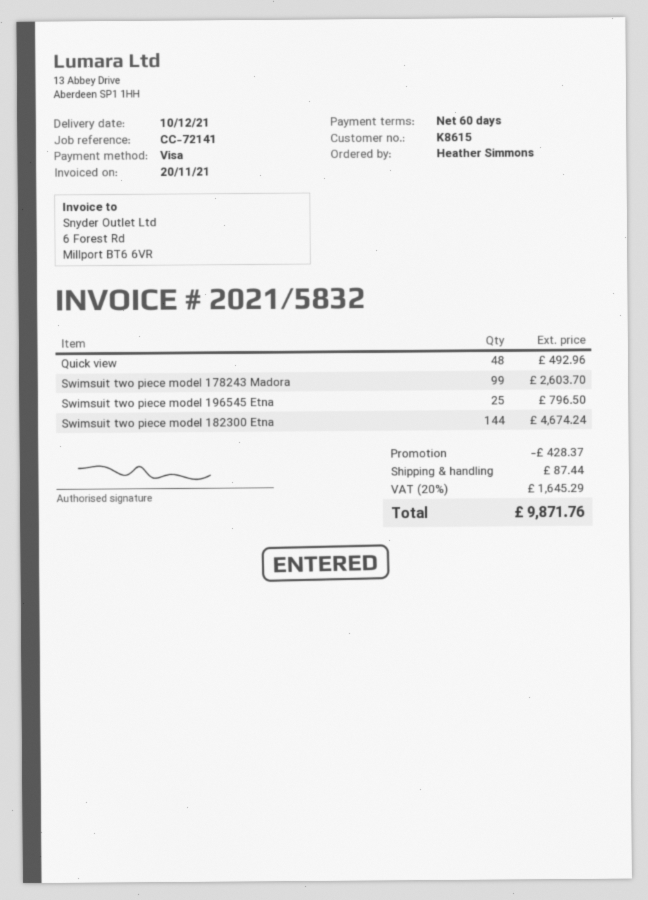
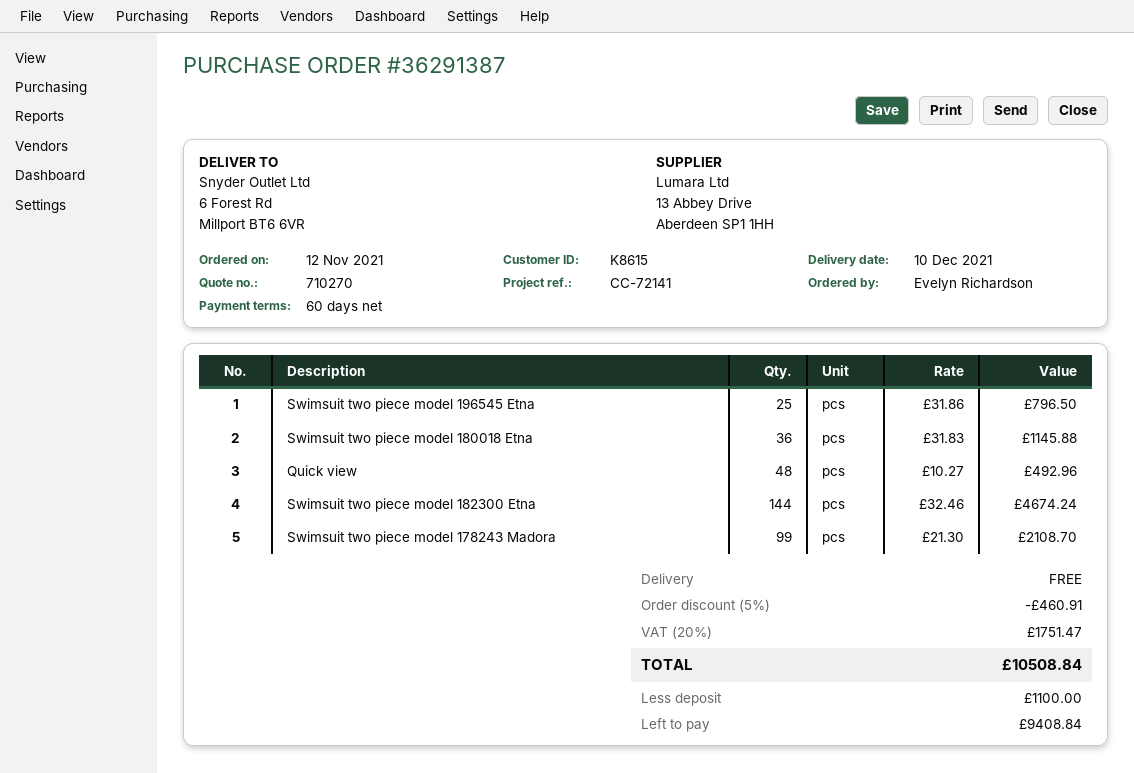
ordered by: Heather Simmons -> Evelyn Richardson
Swimsuit two piece model 178243 Madora: 99 for 2603.70 -> 99 for 2108.70
Swimsuit two piece model 180018 Etna: none -> 36 for 1145.88
discount: 428.37 -> 460.91
shipping: 87.44 -> 0.00
tax: 20% = 1645.29 -> 20% = 1751.47
total: 9871.76 -> 10508.84

